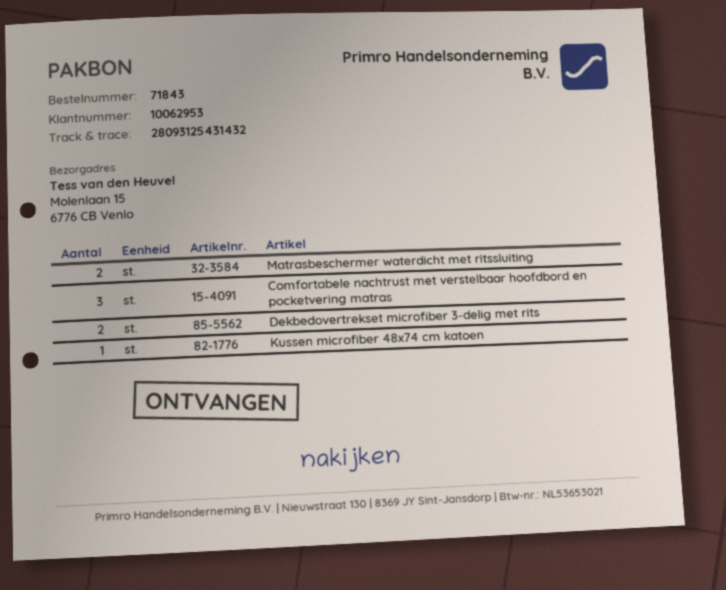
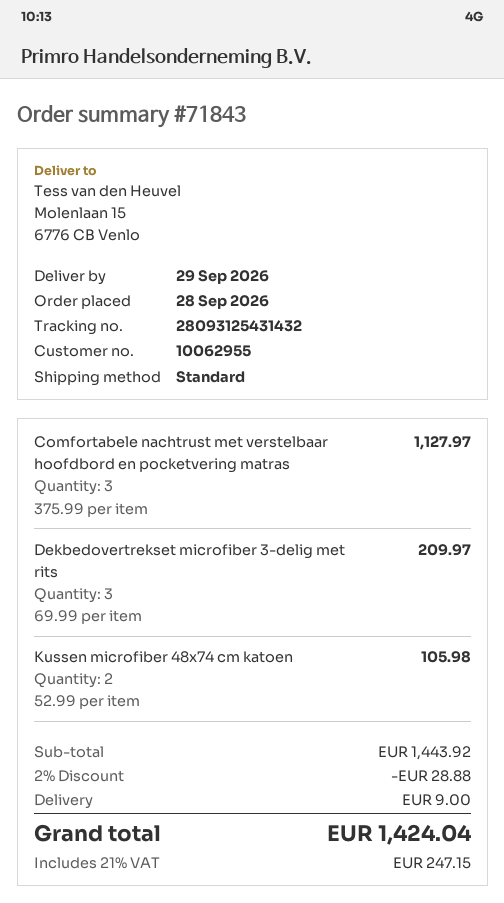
customer number: 10062953 -> 10062955
Matrasbeschermer waterdicht met ritssluiting: 2 -> none
Dekbedovertrekset microfiber 3-delig met rits: 2 -> 3
Kussen microfiber 48x74 cm katoen: 1 -> 2

